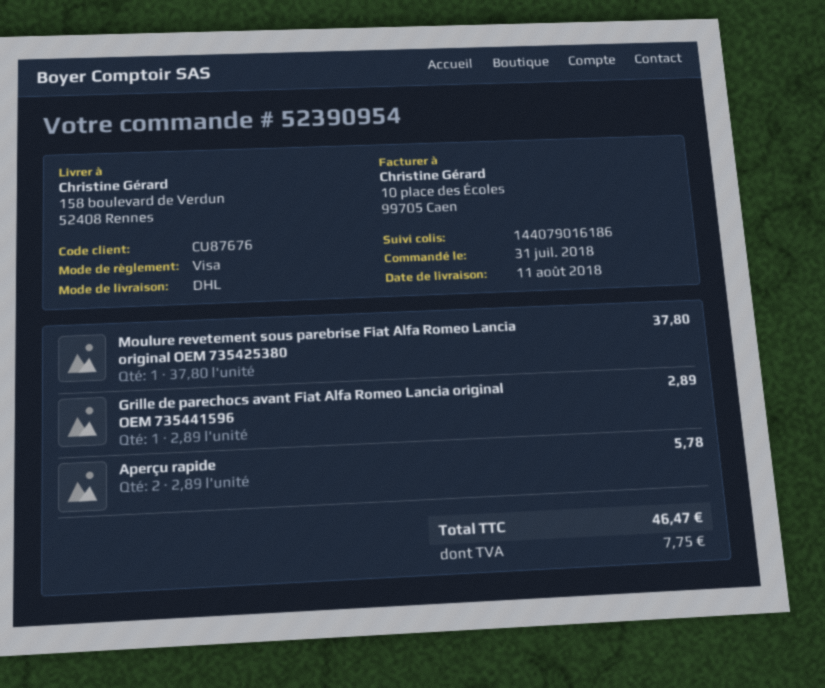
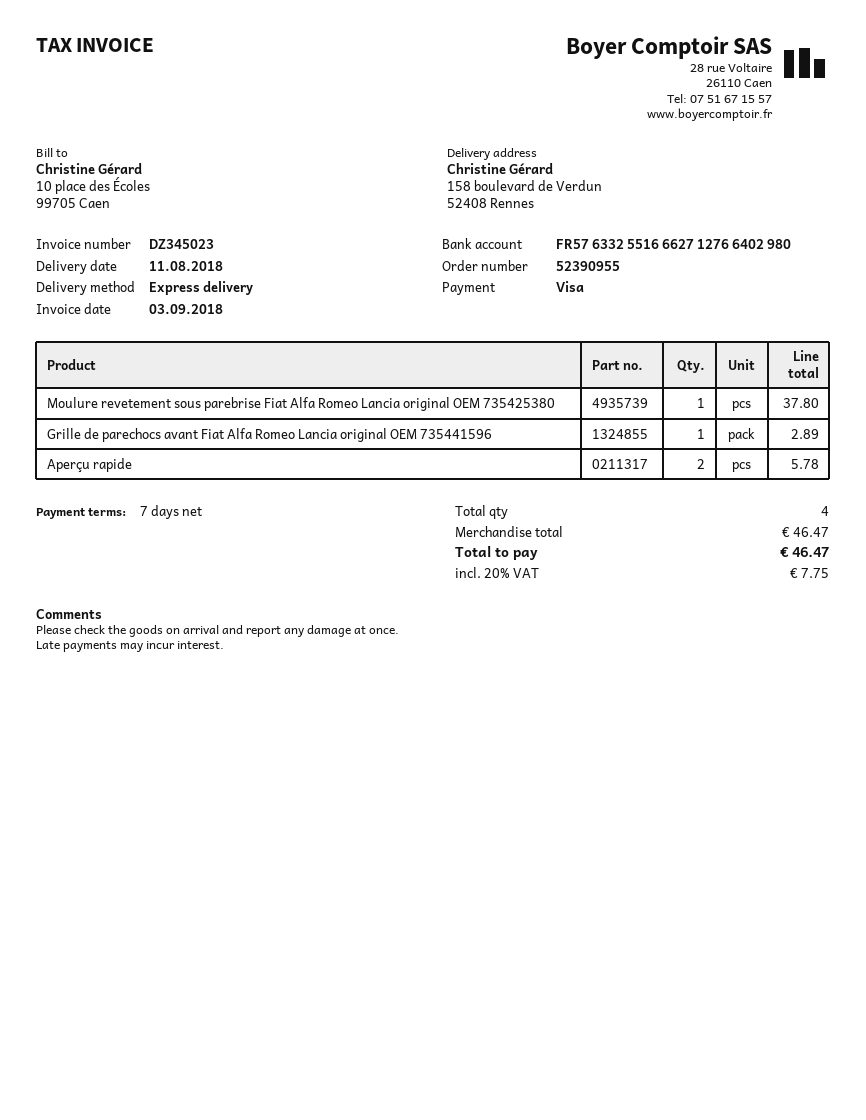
order number: 52390954 -> 52390955
shipping method: DHL -> express

